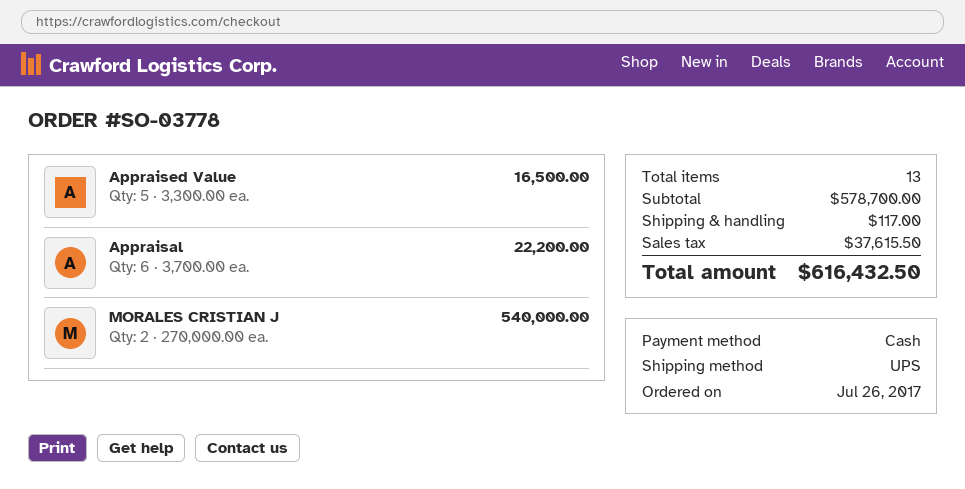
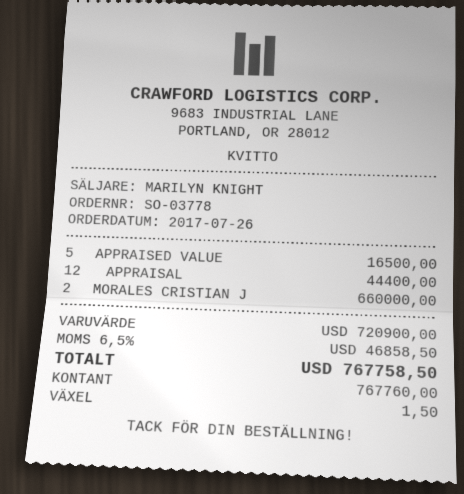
Appraisal: 6 for 22200.00 -> 12 for 44400.00
MORALES CRISTIAN J: 2 for 540000.00 -> 2 for 660000.00
subtotal: 578700.00 -> 720900.00
shipping: 117.00 -> none
tax: 37615.50 -> 46858.50
total: 616432.50 -> 767758.50

